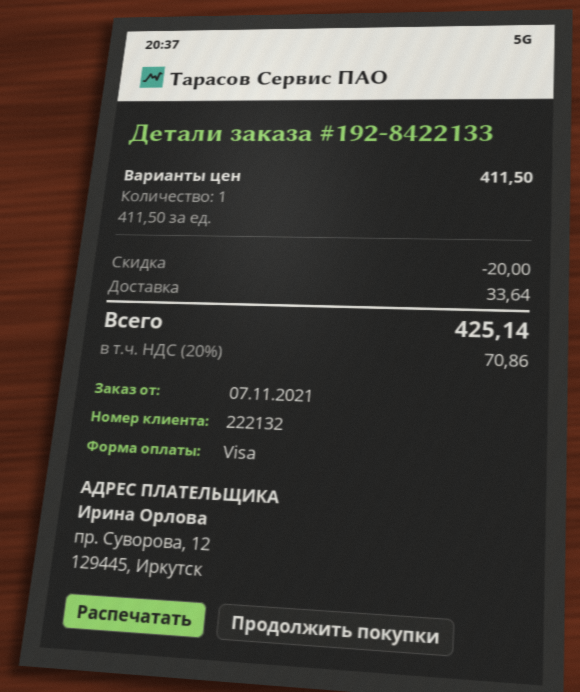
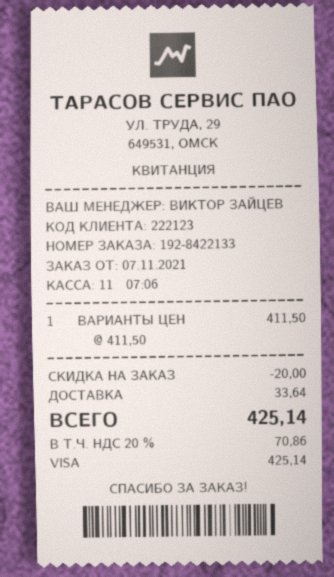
customer number: 222132 -> 222123

